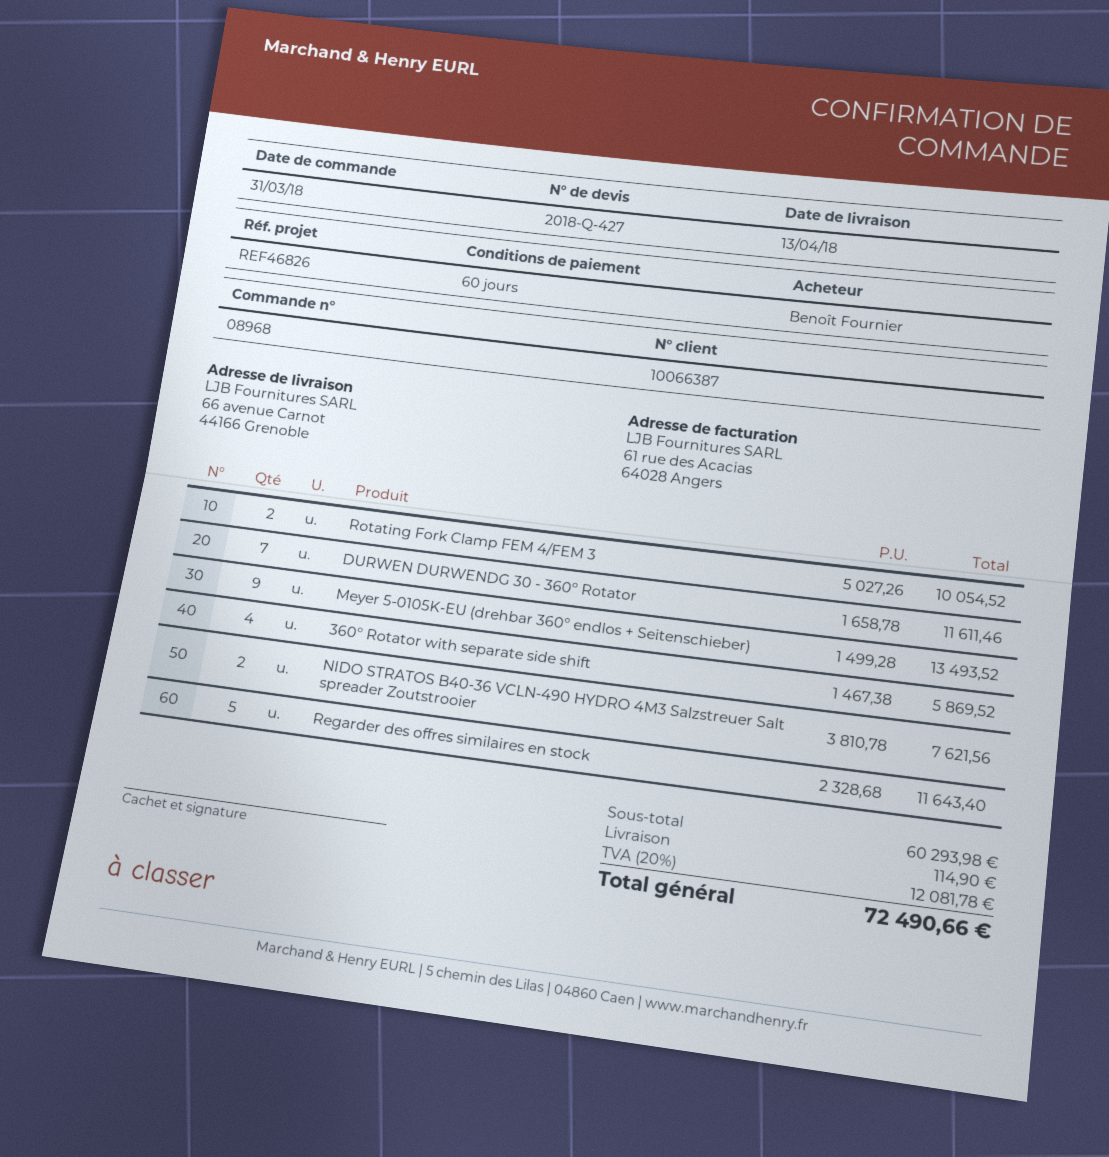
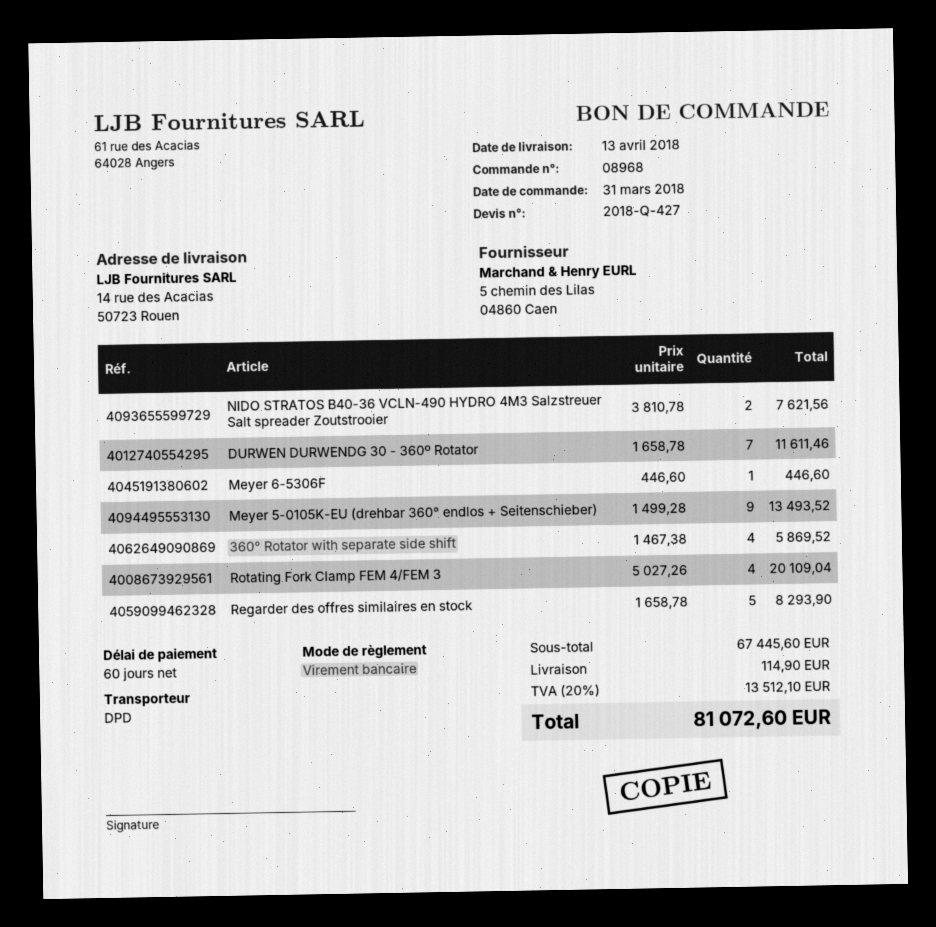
ship to: 66 avenue Carnot, 44166 Grenoble -> 14 rue des Acacias, 50723 Rouen
Rotating Fork Clamp FEM 4/FEM 3: 2 x 5027.26 = 10054.52 -> 4 x 5027.26 = 20109.04
Regarder des offres similaires en stock: 5 x 2328.68 = 11643.40 -> 5 x 1658.78 = 8293.90
Meyer 6-5306F: none -> 1 x 446.60 = 446.60
subtotal: 60293.98 -> 67445.60
tax: 20% = 12081.78 -> 20% = 13512.10
total: 72490.66 -> 81072.60

